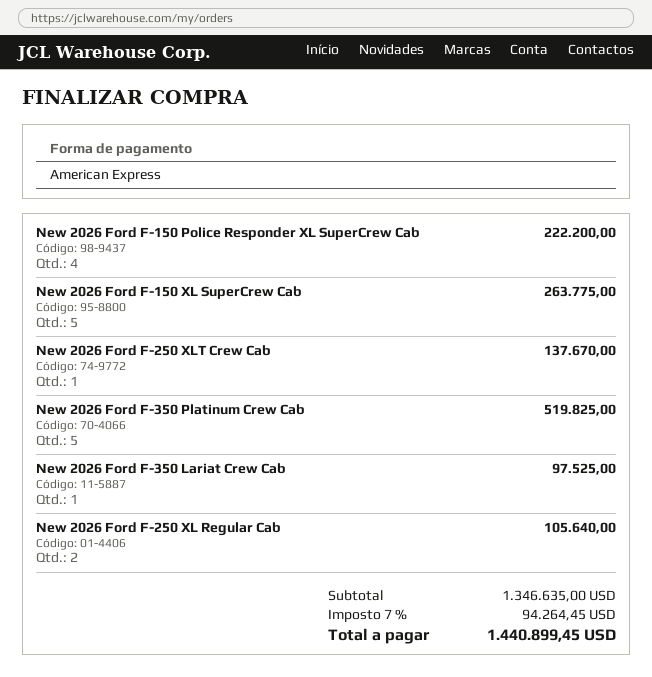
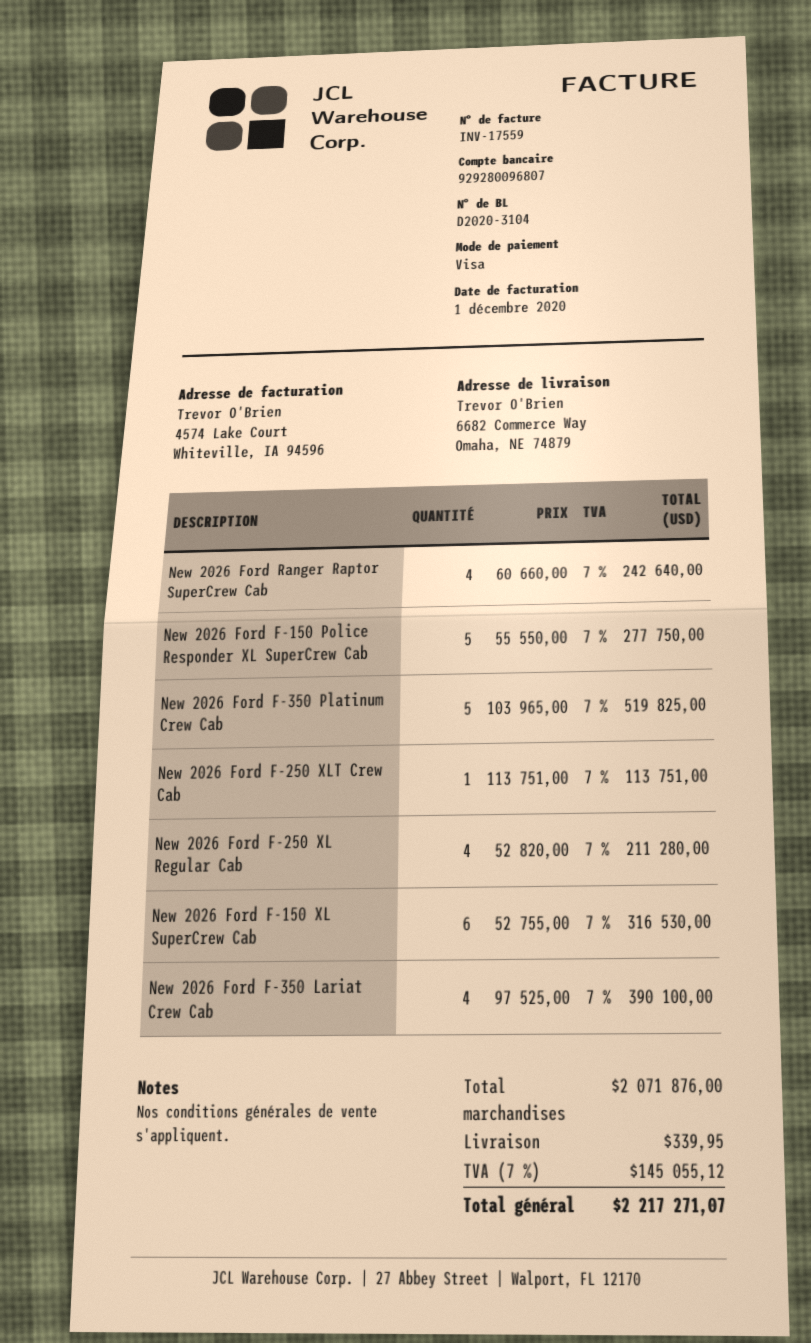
payment method: American Express -> Visa
New 2026 Ford F-150 Police Responder XL SuperCrew Cab: 4 for 222200.00 -> 5 for 277750.00
New 2026 Ford F-150 XL SuperCrew Cab: 5 for 263775.00 -> 6 for 316530.00
New 2026 Ford F-250 XLT Crew Cab: 1 for 137670.00 -> 1 for 113751.00
New 2026 Ford F-350 Lariat Crew Cab: 1 for 97525.00 -> 4 for 390100.00
New 2026 Ford F-250 XL Regular Cab: 2 for 105640.00 -> 4 for 211280.00
New 2026 Ford Ranger Raptor SuperCrew Cab: none -> 4 for 242640.00
subtotal: 1346635.00 -> 2071876.00
shipping: none -> 339.95
tax: 7% = 94264.45 -> 7% = 145055.12
total: 1440899.45 -> 2217271.07

